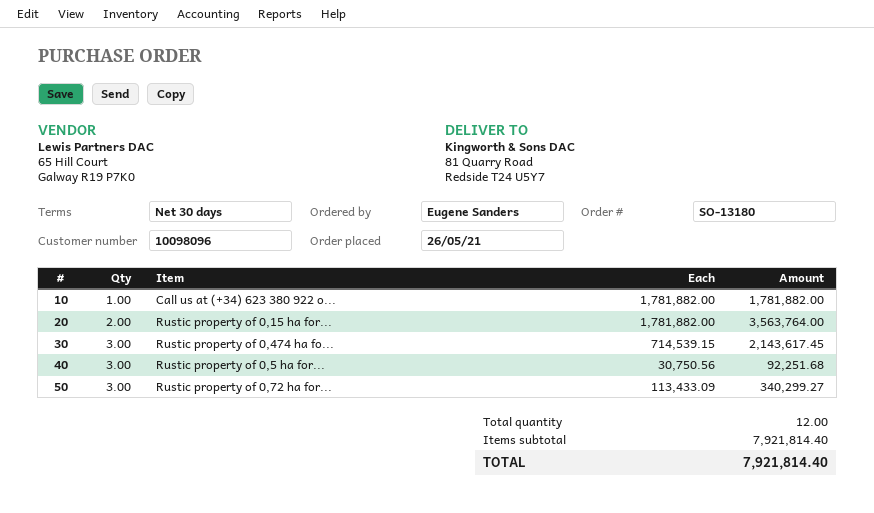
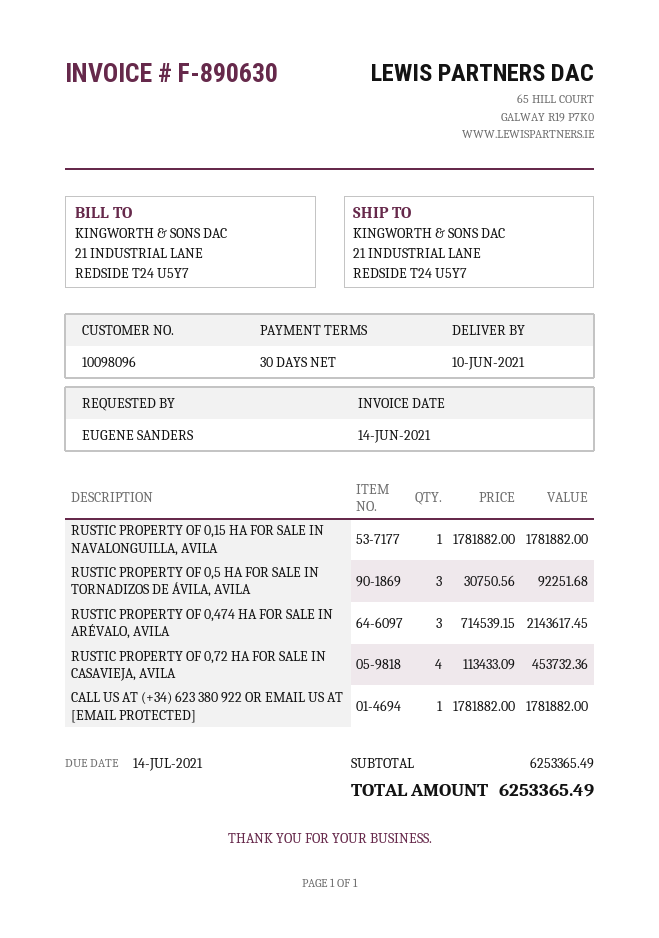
ship to: 81 Quarry Road, Redside T24 U5Y7 -> 21 INDUSTRIAL LANE, REDSIDE T24 U5Y7
Rustic property of 0,15 ha for...: 2 x 1781882.00 = 3563764.00 -> 1 x 1781882.00 = 1781882.00
Rustic property of 0,72 ha for...: 3 x 113433.09 = 340299.27 -> 4 x 113433.09 = 453732.36
subtotal: 7921814.40 -> 6253365.49
total: 7921814.40 -> 6253365.49

